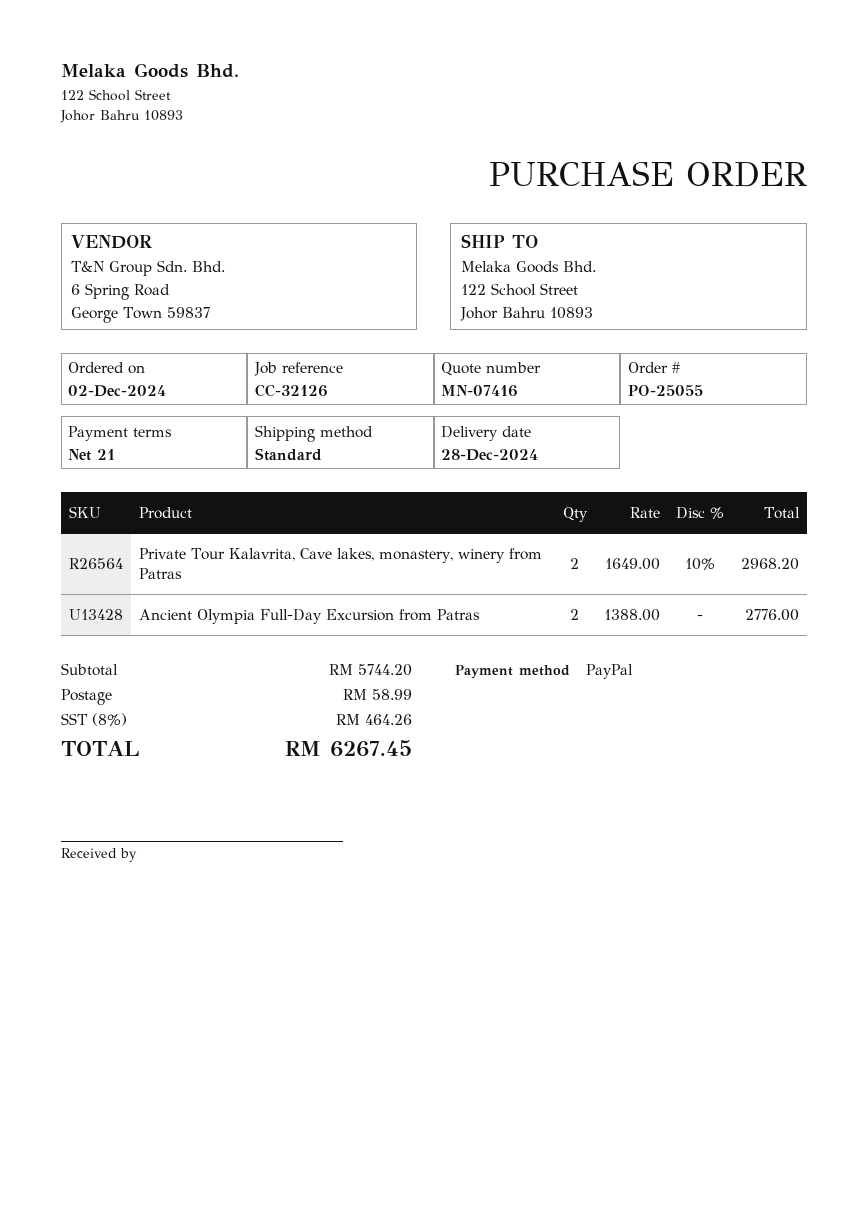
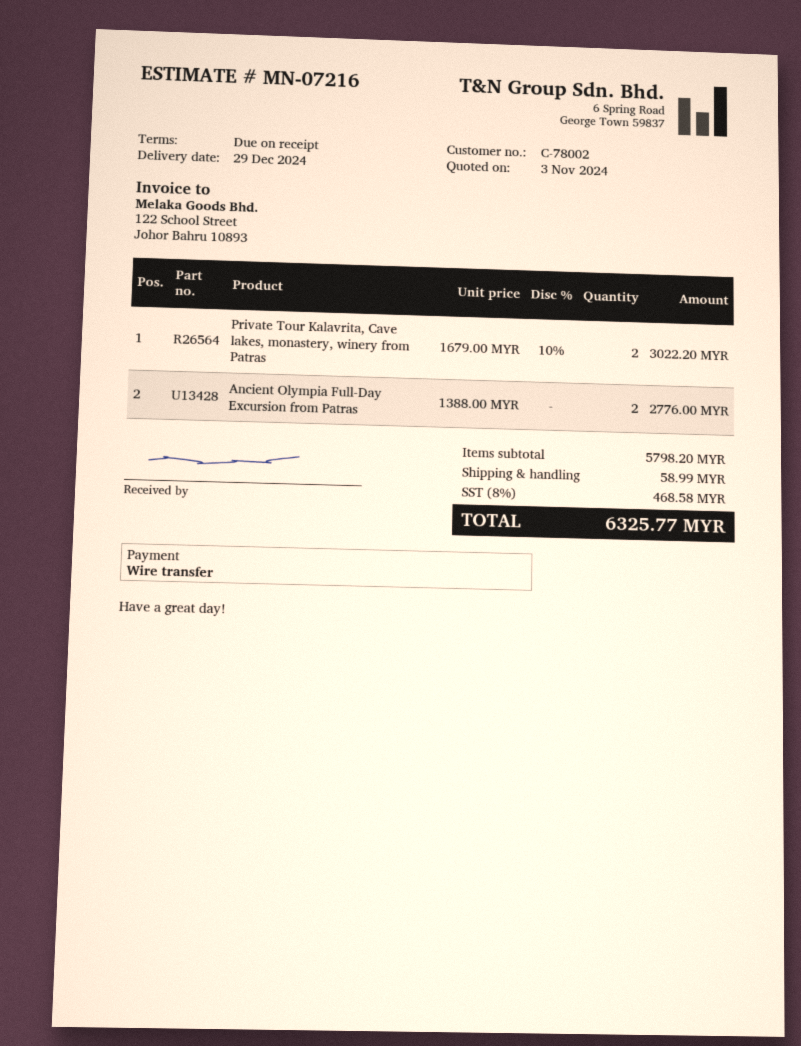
quote number: MN-07416 -> MN-07216
delivery date: 2024-12-28 -> 2024-12-29
payment terms: 21 days -> on receipt
payment method: PayPal -> bank transfer
Private Tour Kalavrita, Cave lakes, monastery, winery from Patras: 2 x 1649.00 - 10% = 2968.20 -> 2 x 1679.00 - 10% = 3022.20
subtotal: 5744.20 -> 5798.20
tax: 8% = 464.26 -> 8% = 468.58
total: 6267.45 -> 6325.77

